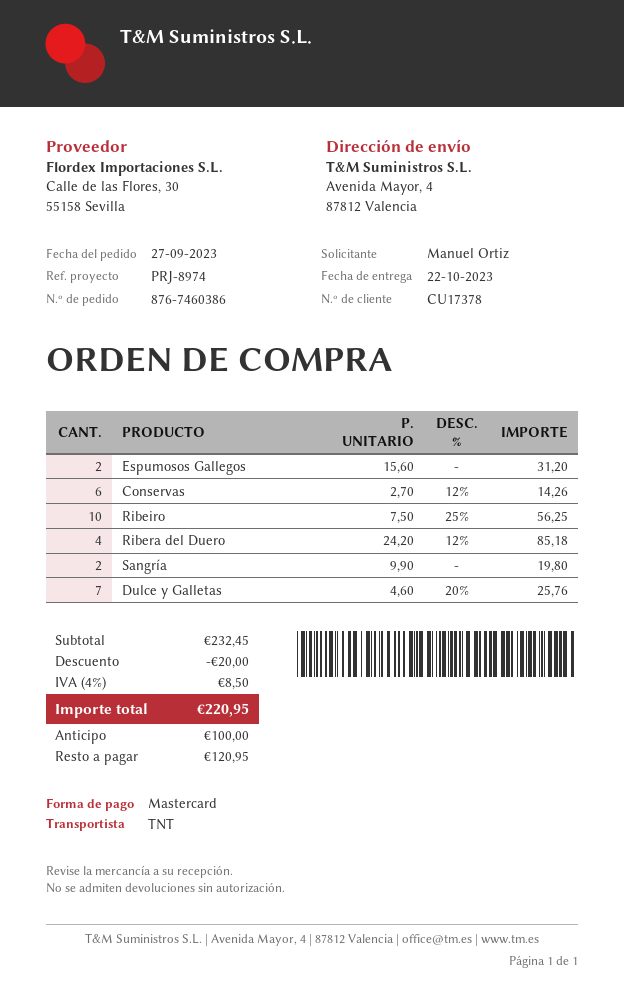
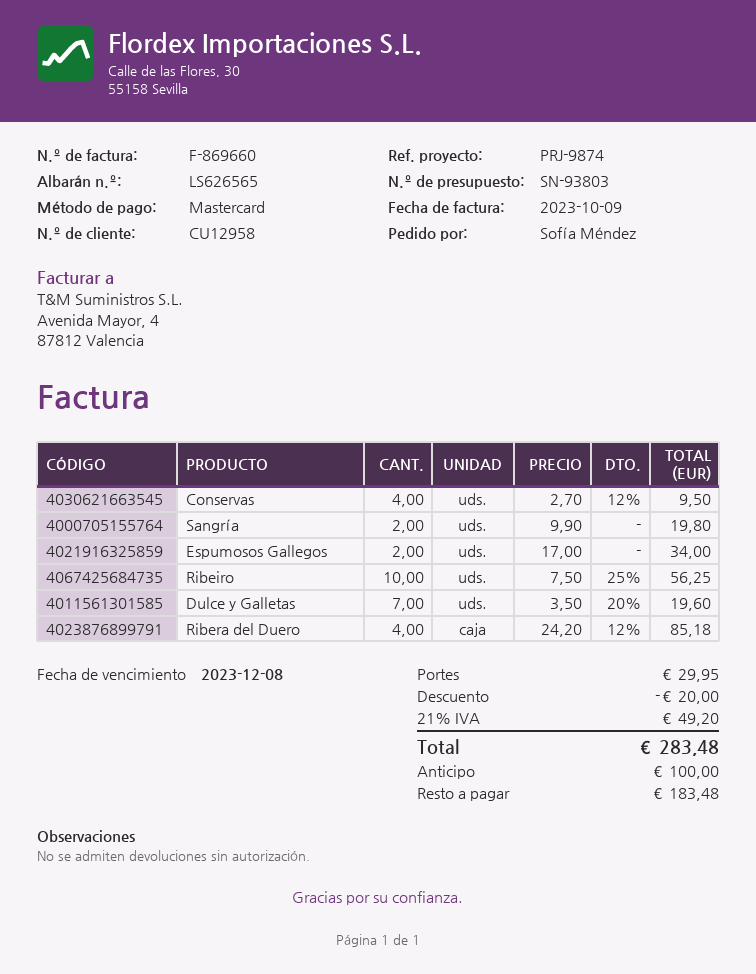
customer number: CU17378 -> CU12958
reference: PRJ-8974 -> PRJ-9874
ordered by: Manuel Ortiz -> Sofía Méndez
Espumosos Gallegos: 2 x 15.60 = 31.20 -> 2 x 17.00 = 34.00
Conservas: 6 x 2.70 - 12% = 14.26 -> 4 x 2.70 - 12% = 9.50
Dulce y Galletas: 7 x 4.60 - 20% = 25.76 -> 7 x 3.50 - 20% = 19.60
shipping: none -> 29.95
tax: 4% = 8.50 -> 21% = 49.20
total: 220.95 -> 283.48
balance: 120.95 -> 183.48

